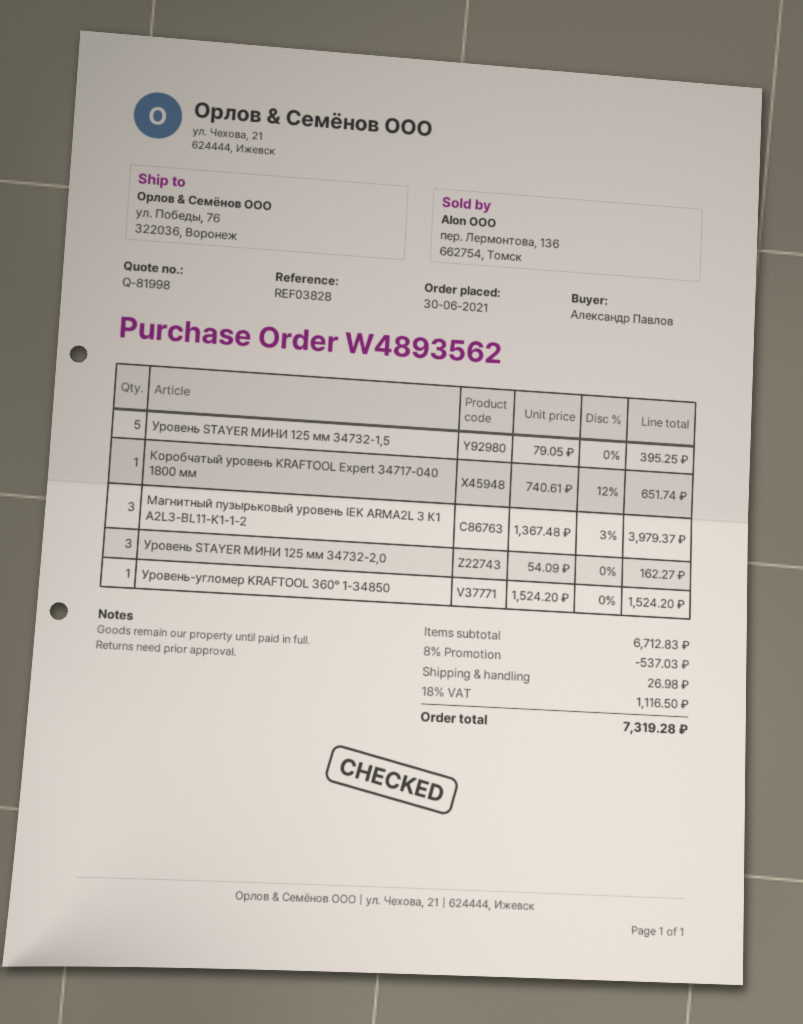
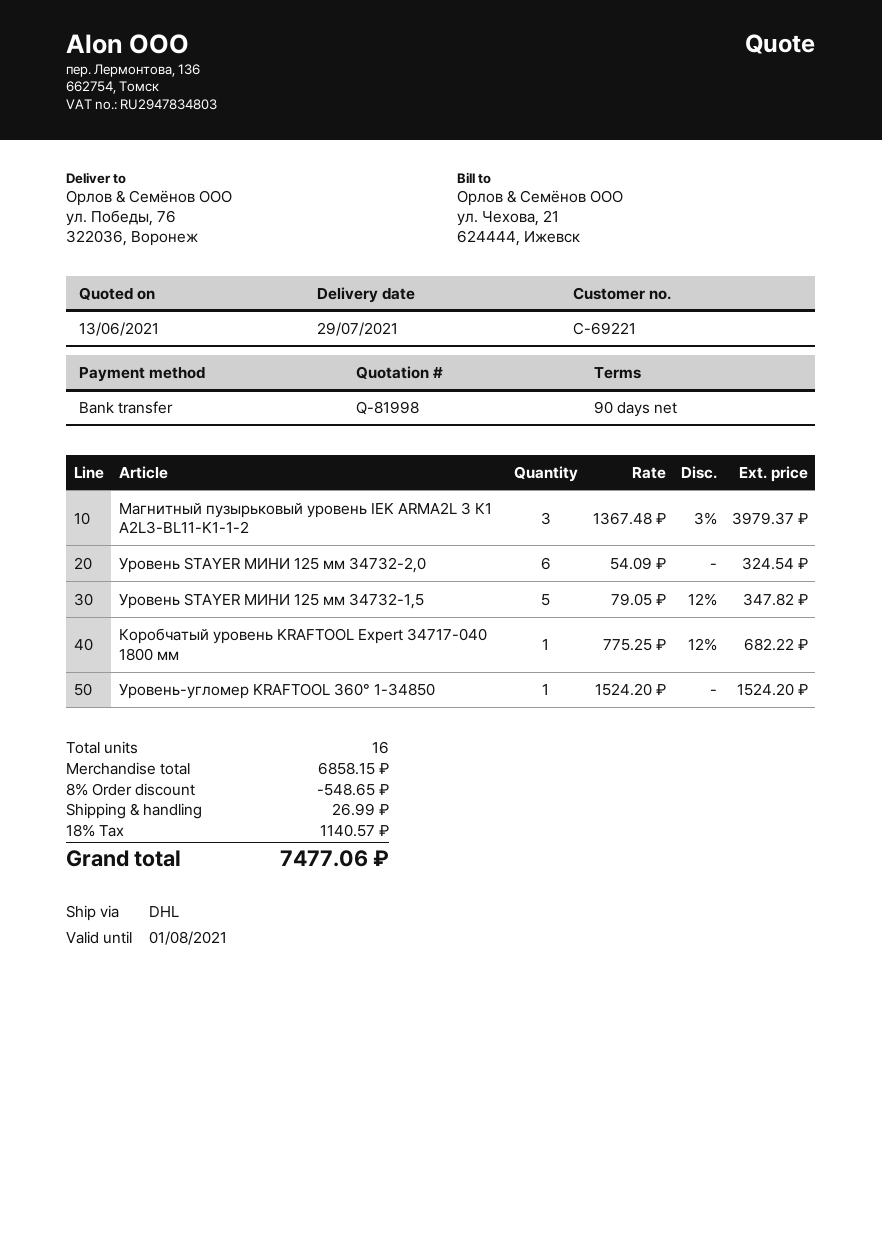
Уровень STAYER МИНИ 125 мм 34732-1,5: 5 x 79.05 = 395.25 -> 5 x 79.05 - 12% = 347.82
Коробчатый уровень KRAFTOOL Expert 34717-040 1800 мм: 1 x 740.61 - 12% = 651.74 -> 1 x 775.25 - 12% = 682.22
Уровень STAYER МИНИ 125 мм 34732-2,0: 3 x 54.09 = 162.27 -> 6 x 54.09 = 324.54
subtotal: 6712.83 -> 6858.15
discount: 8% = 537.03 -> 8% = 548.65
shipping: 26.98 -> 26.99
tax: 18% = 1116.50 -> 18% = 1140.57
total: 7319.28 -> 7477.06

